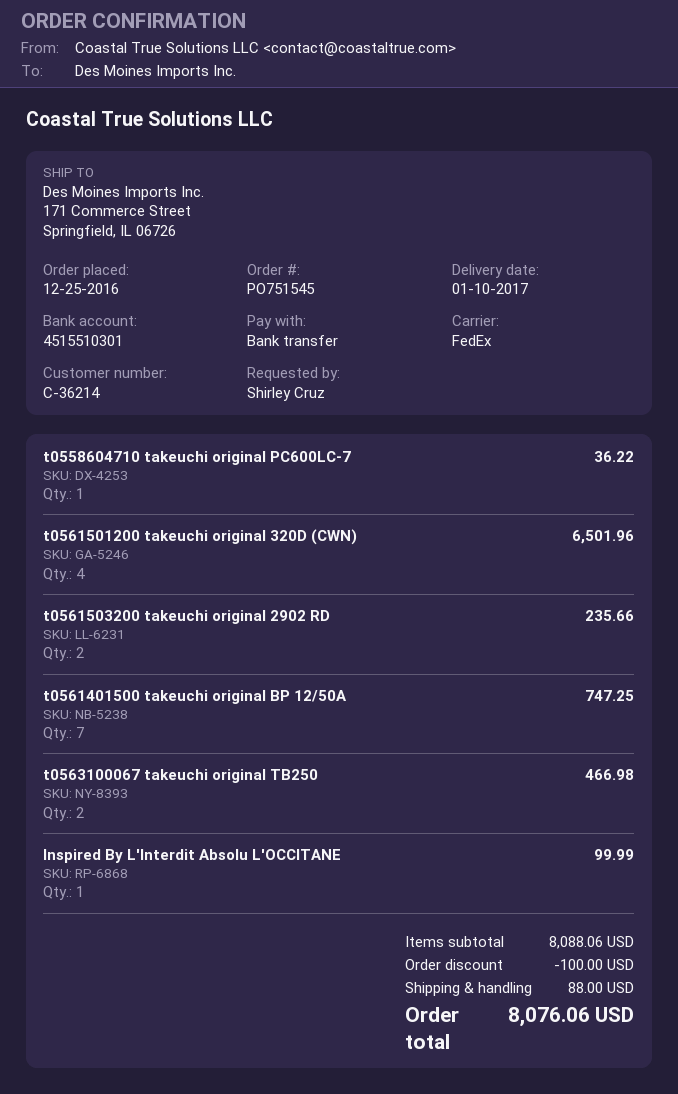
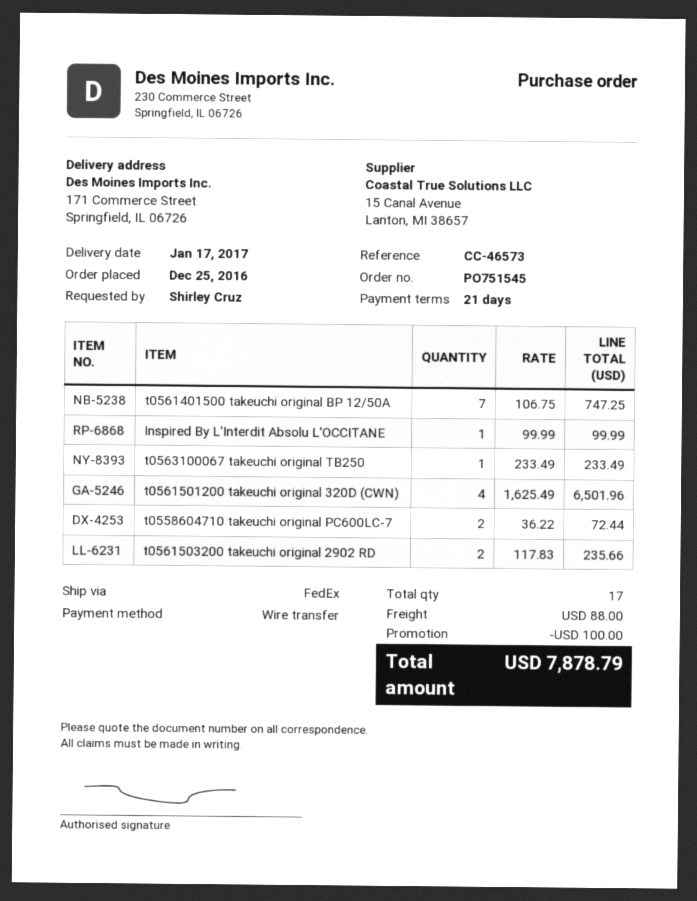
delivery date: 2017-01-10 -> 2017-01-17
t0558604710 takeuchi original PC600LC-7: 1 for 36.22 -> 2 for 72.44
t0563100067 takeuchi original TB250: 2 for 466.98 -> 1 for 233.49
total: 8076.06 -> 7878.79

